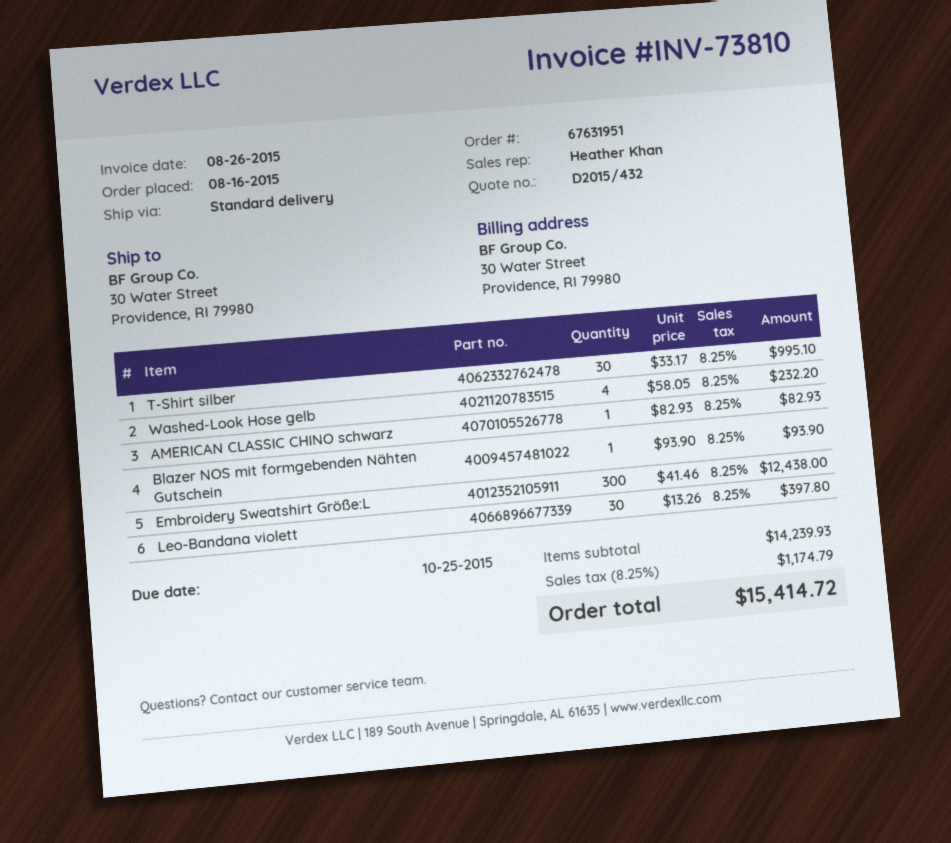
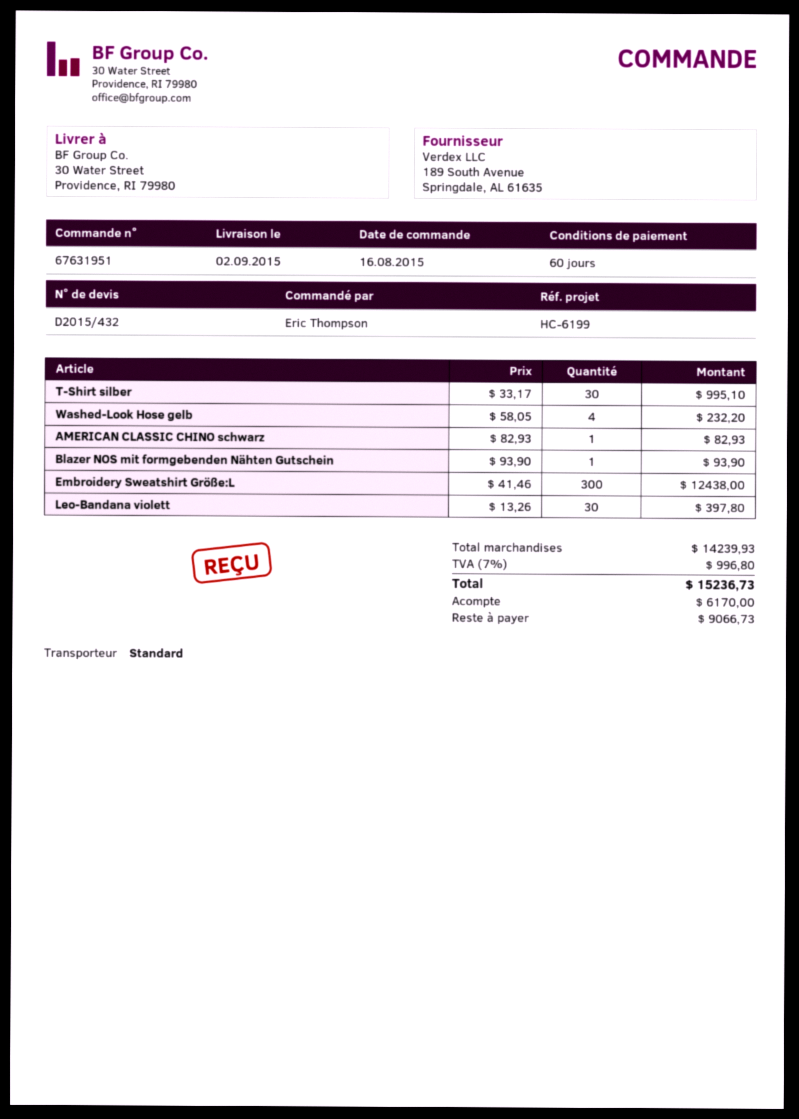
tax: 8.25% = 1174.79 -> 7% = 996.80
total: 15414.72 -> 15236.73

